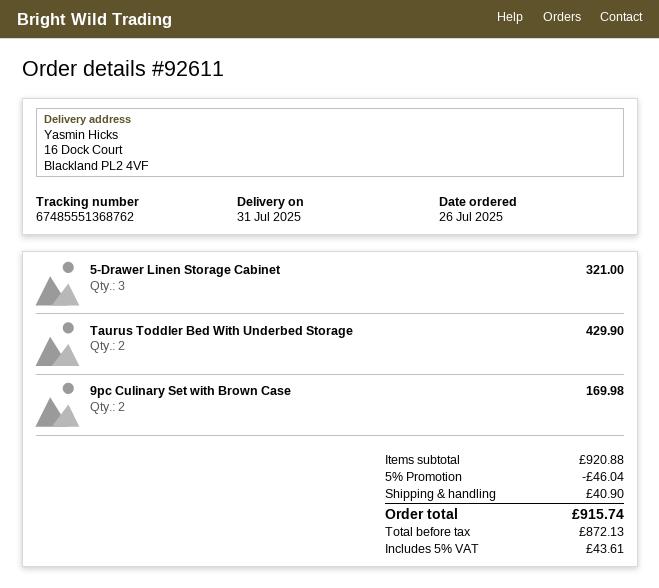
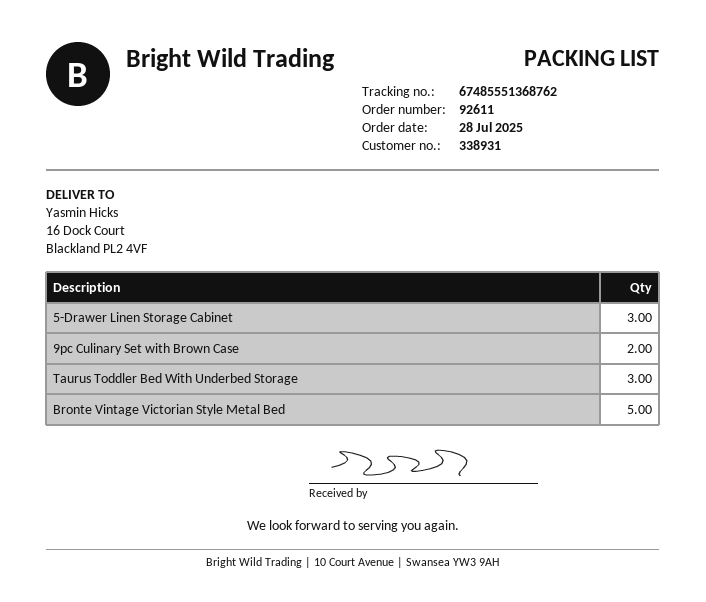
order date: 2025-07-26 -> 2025-07-28
Taurus Toddler Bed With Underbed Storage: 2 -> 3
Bronte Vintage Victorian Style Metal Bed: none -> 5

